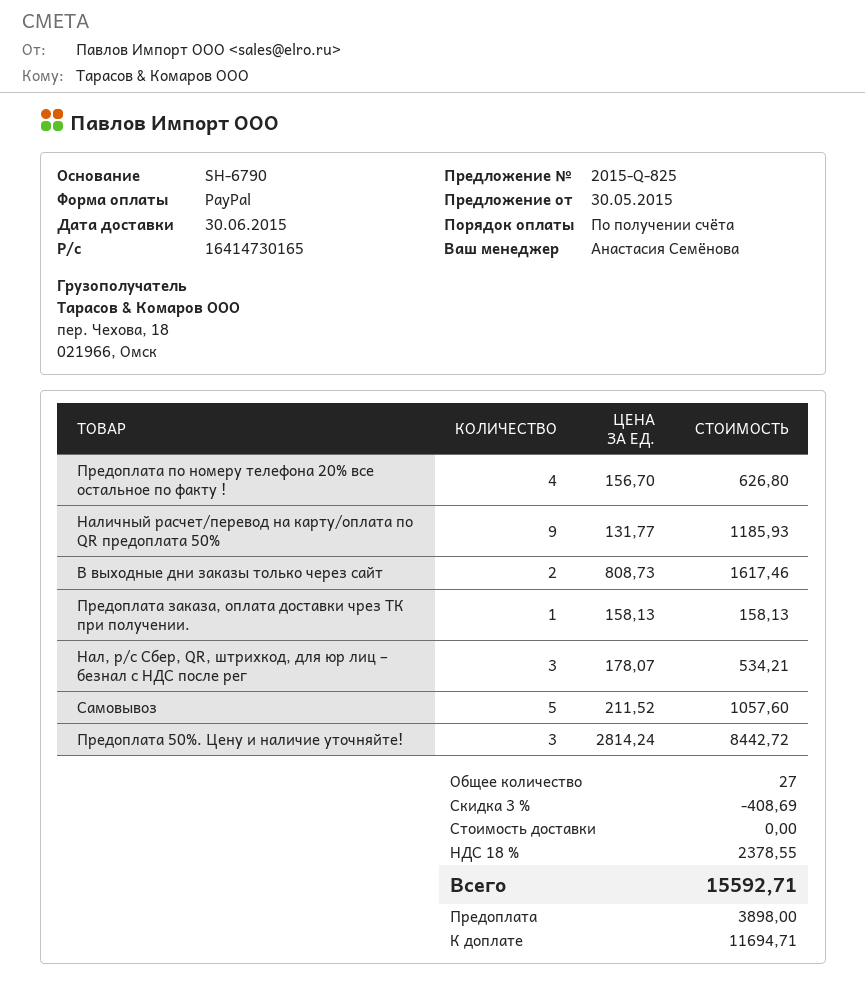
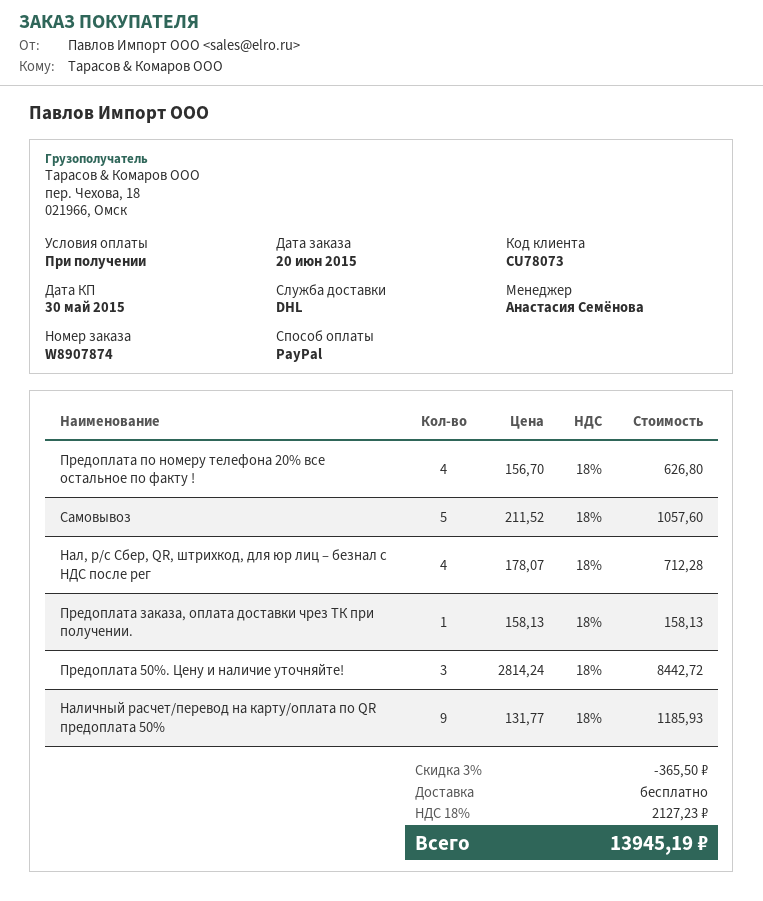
В выходные дни заказы только через сайт: 2 x 808.73 = 1617.46 -> none
Нал, р/с Сбер, QR, штрихкод, для юр лиц – безнал с НДС после рег: 3 x 178.07 = 534.21 -> 4 x 178.07 = 712.28
discount: 3% = 408.69 -> 3% = 365.50
tax: 18% = 2378.55 -> 18% = 2127.23
total: 15592.71 -> 13945.19

